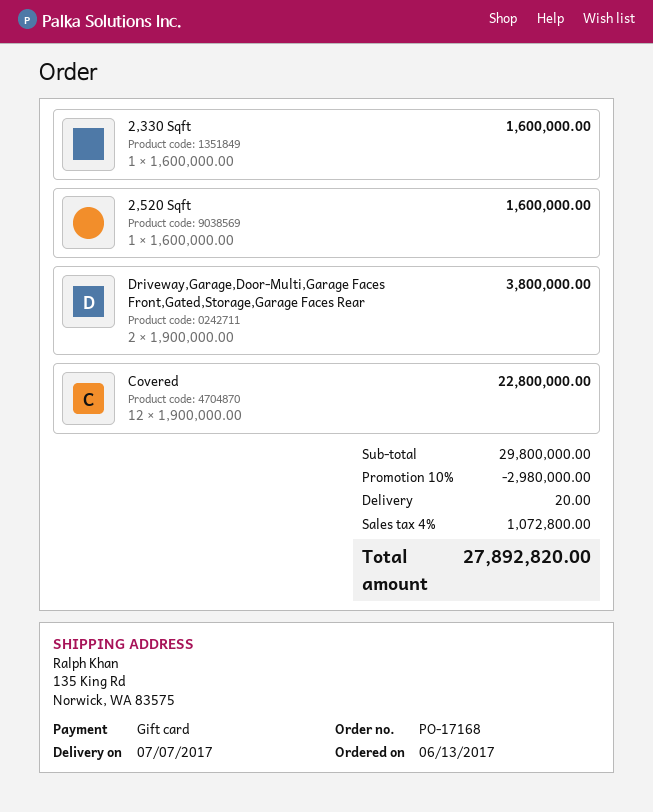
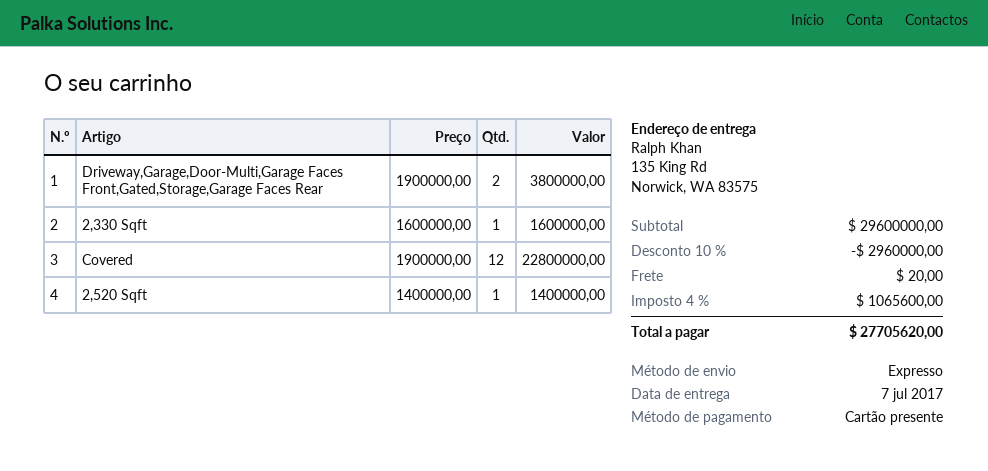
2,520 Sqft: 1 x 1600000.00 = 1600000.00 -> 1 x 1400000.00 = 1400000.00
subtotal: 29800000.00 -> 29600000.00
discount: 10% = 2980000.00 -> 10% = 2960000.00
tax: 4% = 1072800.00 -> 4% = 1065600.00
total: 27892820.00 -> 27705620.00

